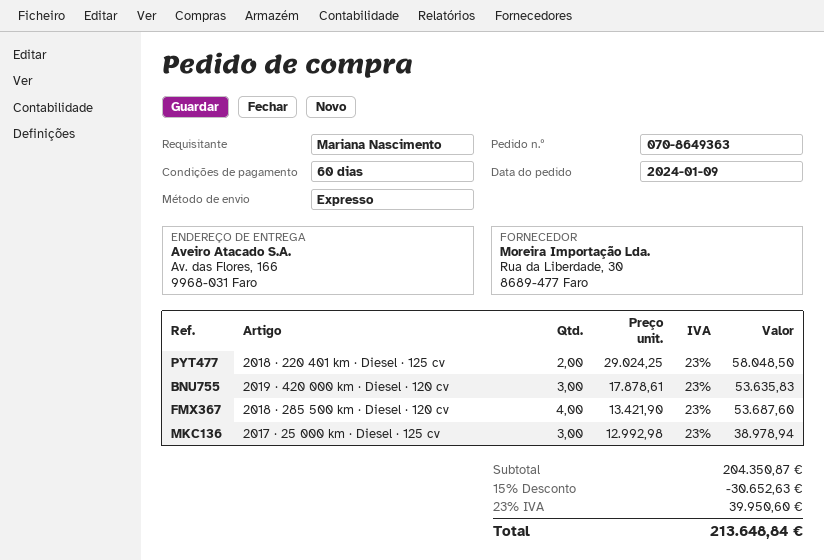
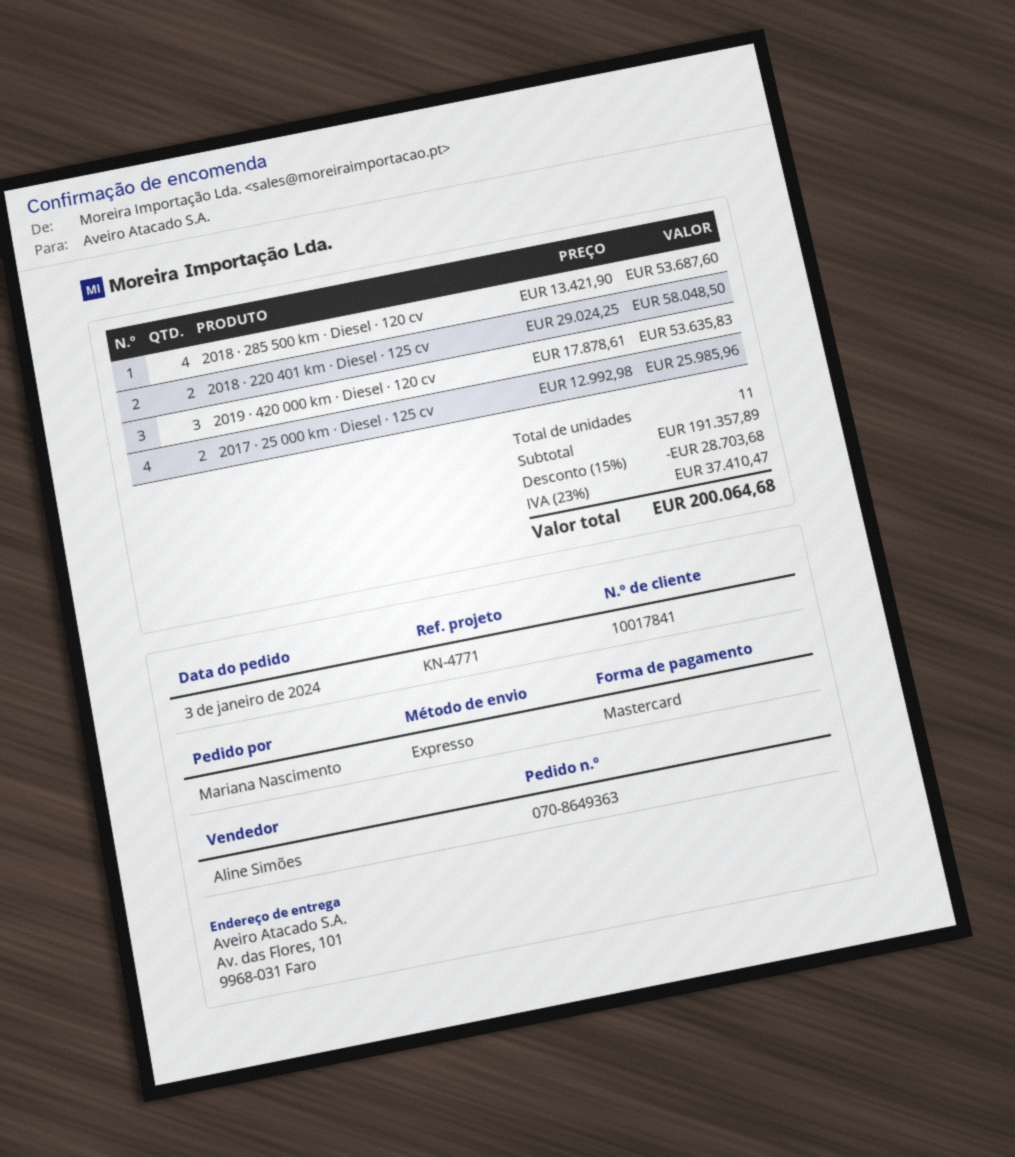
order date: 2024-01-09 -> 2024-01-03
ship to: Av. das Flores, 166, 9968-031 Faro -> Av. das Flores, 101, 9968-031 Faro
2017 · 25 000 km · Diesel · 125 cv: 3 x 12992.98 = 38978.94 -> 2 x 12992.98 = 25985.96
subtotal: 204350.87 -> 191357.89
discount: 15% = 30652.63 -> 15% = 28703.68
tax: 23% = 39950.60 -> 23% = 37410.47
total: 213648.84 -> 200064.68

